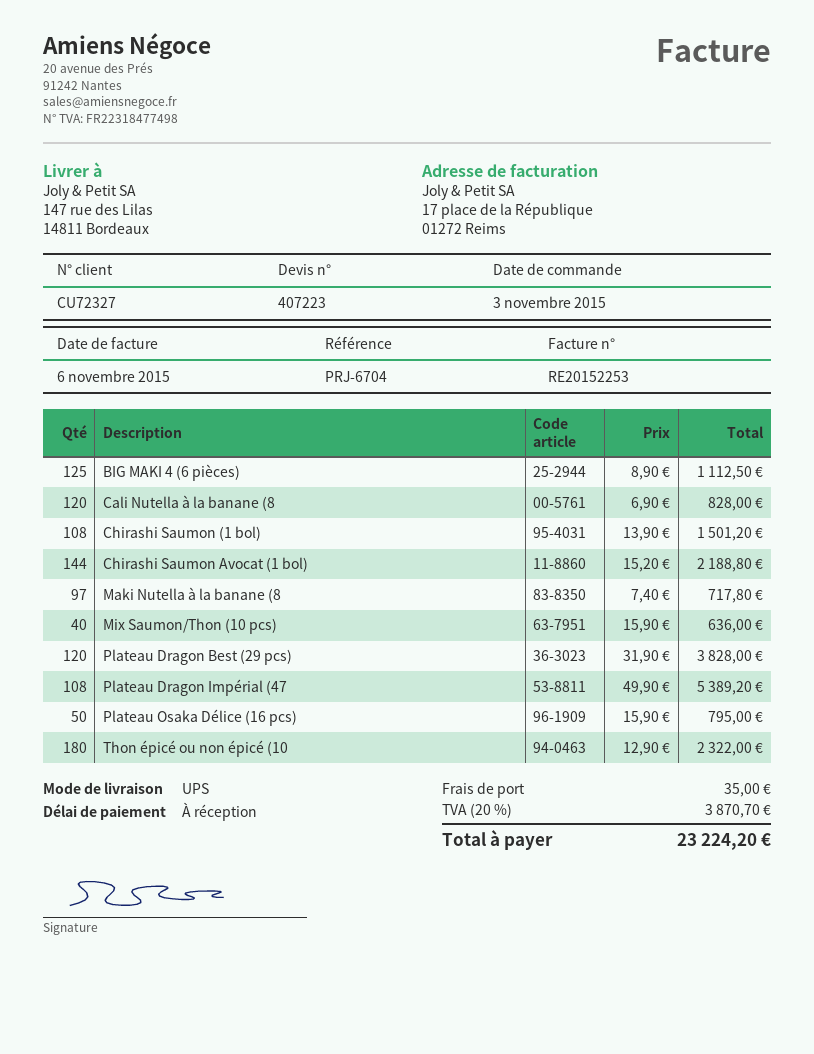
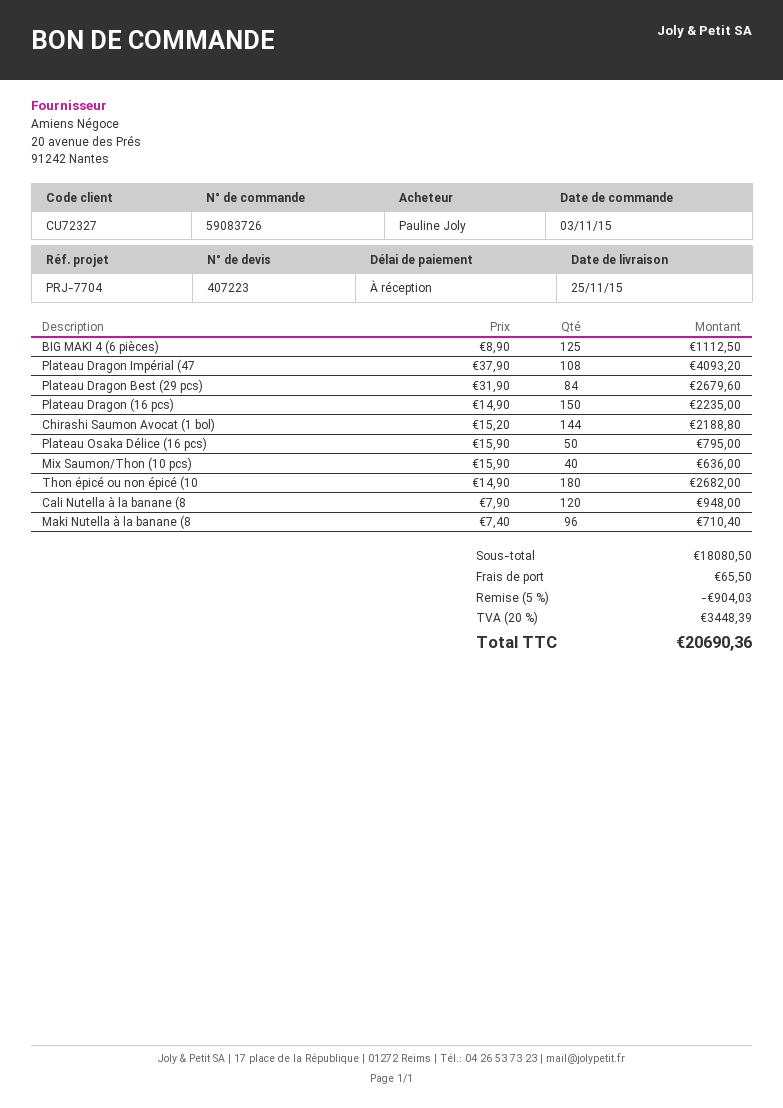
reference: PRJ-6704 -> PRJ-7704
Cali Nutella à la banane (8: 120 x 6.90 = 828.00 -> 120 x 7.90 = 948.00
Chirashi Saumon (1 bol): 108 x 13.90 = 1501.20 -> none
Maki Nutella à la banane (8: 97 x 7.40 = 717.80 -> 96 x 7.40 = 710.40
Plateau Dragon Best (29 pcs): 120 x 31.90 = 3828.00 -> 84 x 31.90 = 2679.60
Plateau Dragon Impérial (47: 108 x 49.90 = 5389.20 -> 108 x 37.90 = 4093.20
Thon épicé ou non épicé (10: 180 x 12.90 = 2322.00 -> 180 x 14.90 = 2682.00
Plateau Dragon (16 pcs): none -> 150 x 14.90 = 2235.00
discount: none -> 5% = 904.03
shipping: 35.00 -> 65.50
tax: 20% = 3870.70 -> 20% = 3448.39
total: 23224.20 -> 20690.36

